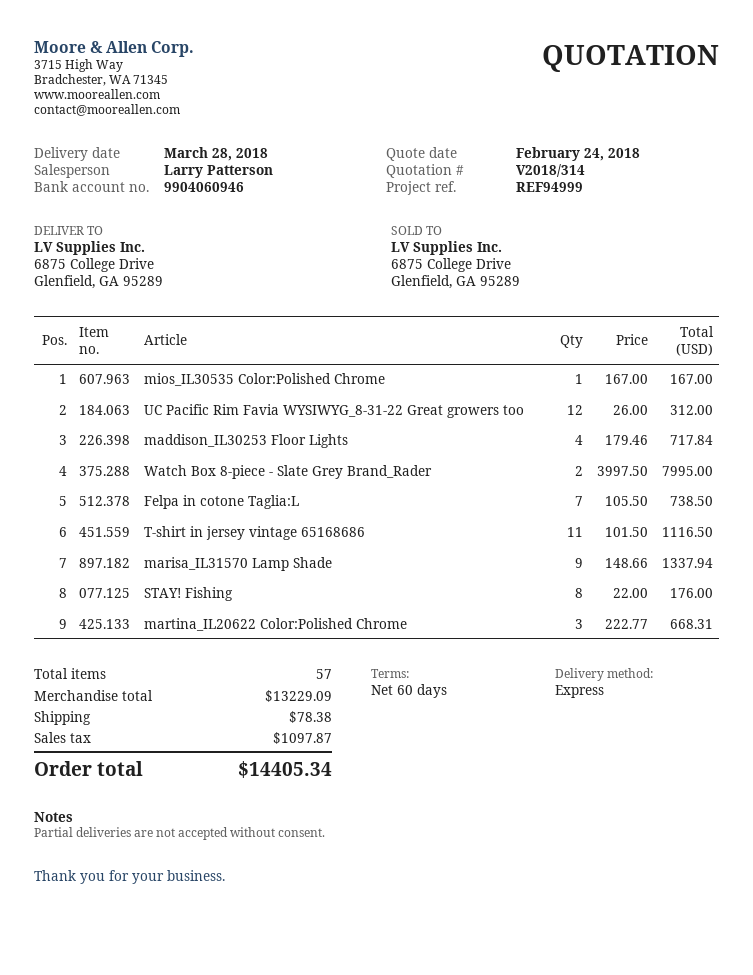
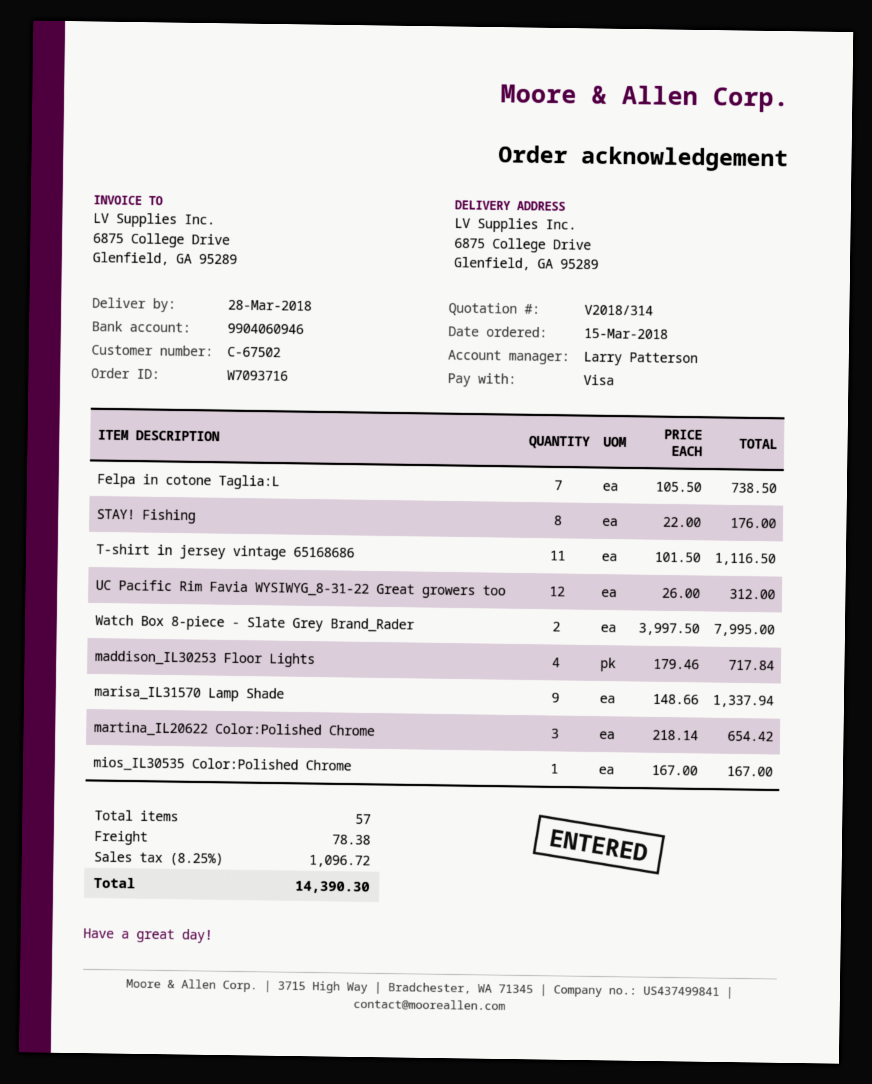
martina_IL20622 Color:Polished Chrome: 3 x 222.77 = 668.31 -> 3 x 218.14 = 654.42
tax: 1097.87 -> 1096.72
total: 14405.34 -> 14390.30

